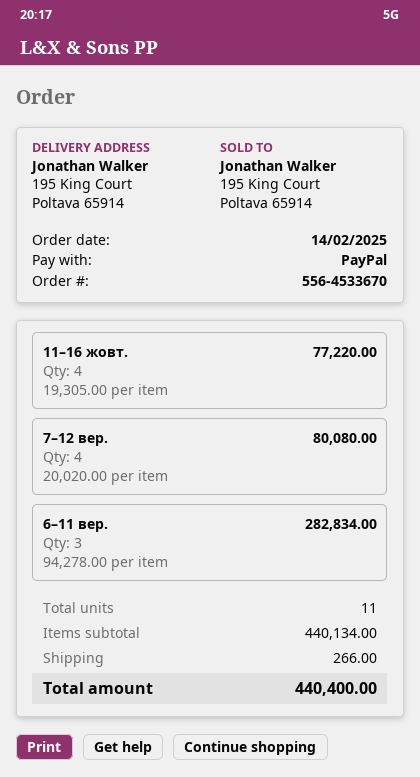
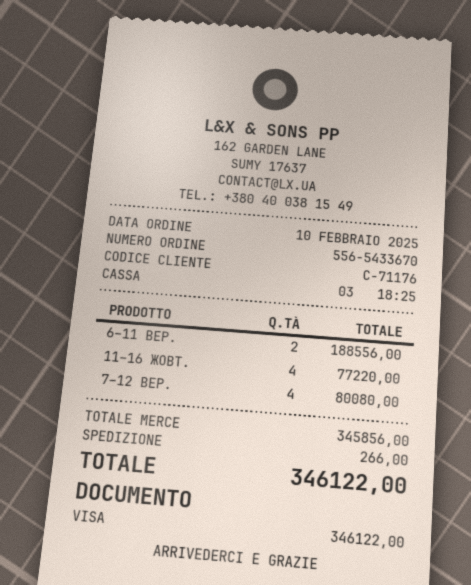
order number: 556-4533670 -> 556-5433670
order date: 2025-02-14 -> 2025-02-10
payment method: PayPal -> Visa
6–11 вер.: 3 for 282834.00 -> 2 for 188556.00
subtotal: 440134.00 -> 345856.00
total: 440400.00 -> 346122.00

